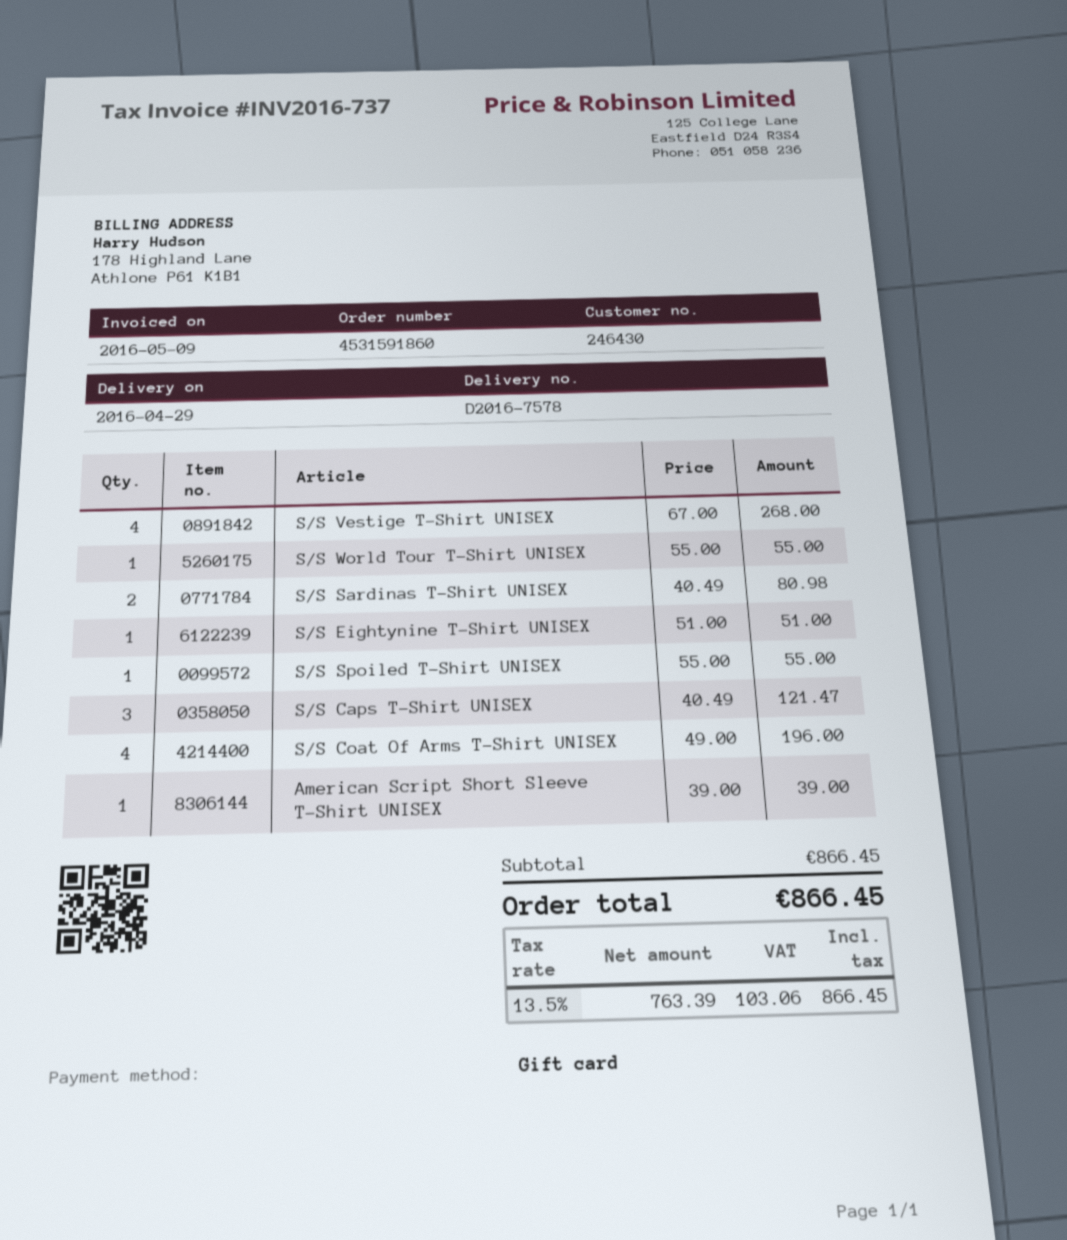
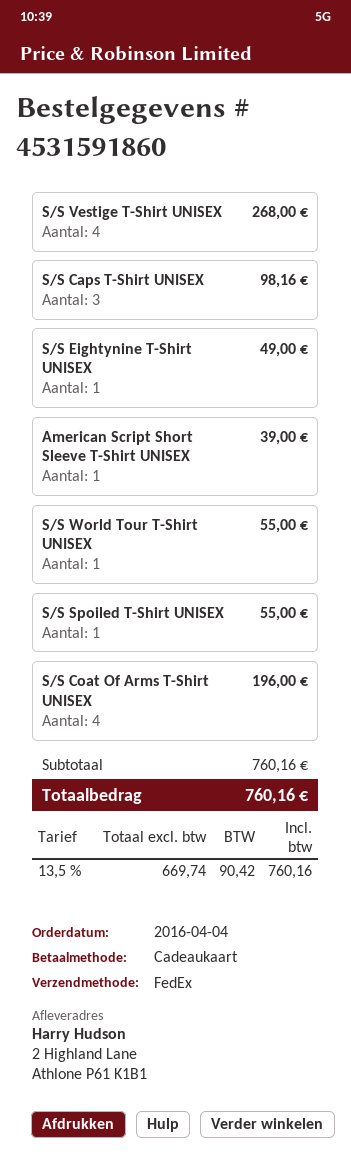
S/S Sardinas T-Shirt UNISEX: 2 for 80.98 -> none
S/S Eightynine T-Shirt UNISEX: 1 for 51.00 -> 1 for 49.00
S/S Caps T-Shirt UNISEX: 3 for 121.47 -> 3 for 98.16
subtotal: 866.45 -> 760.16
net: 763.39 -> 669.74
tax: 13.5% = 103.06 -> 13.5% = 90.42
total: 866.45 -> 760.16

